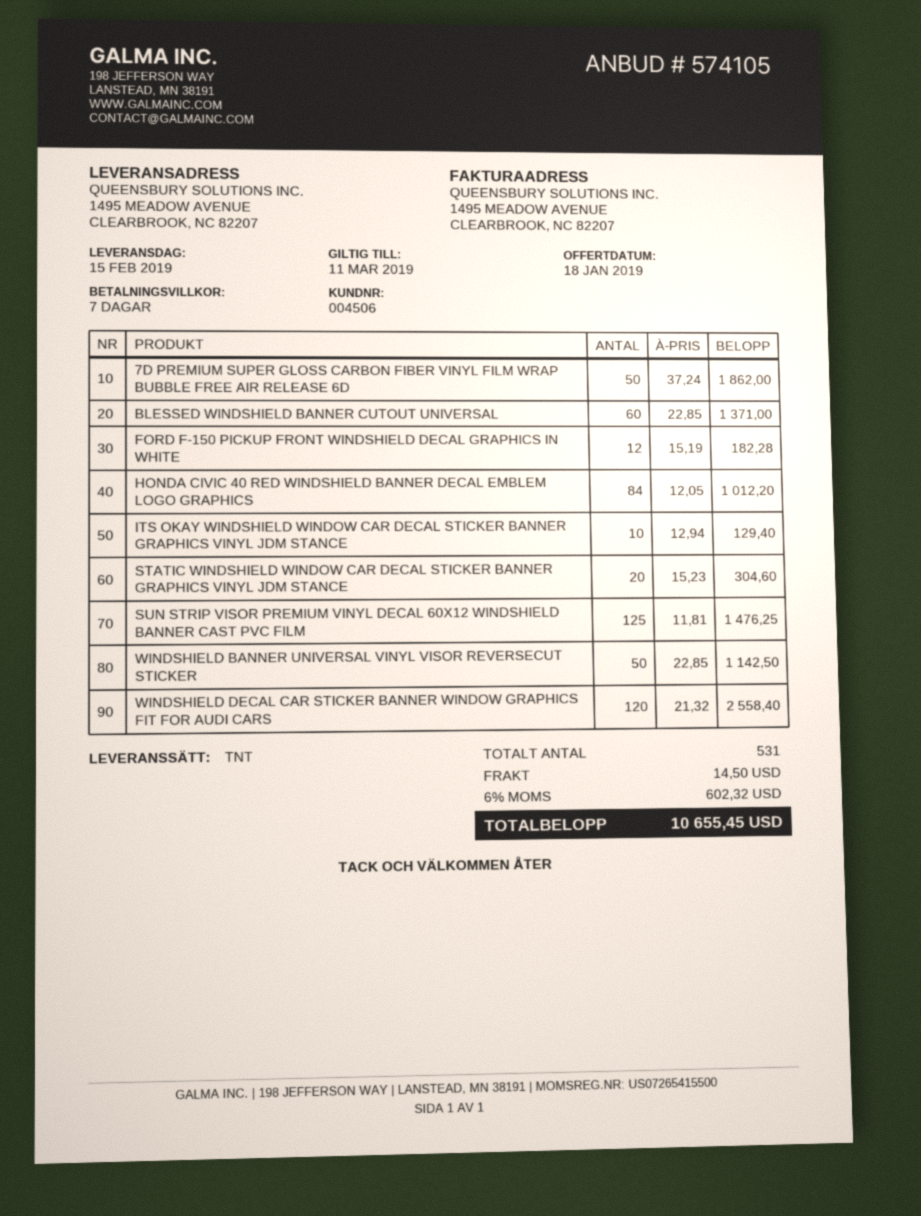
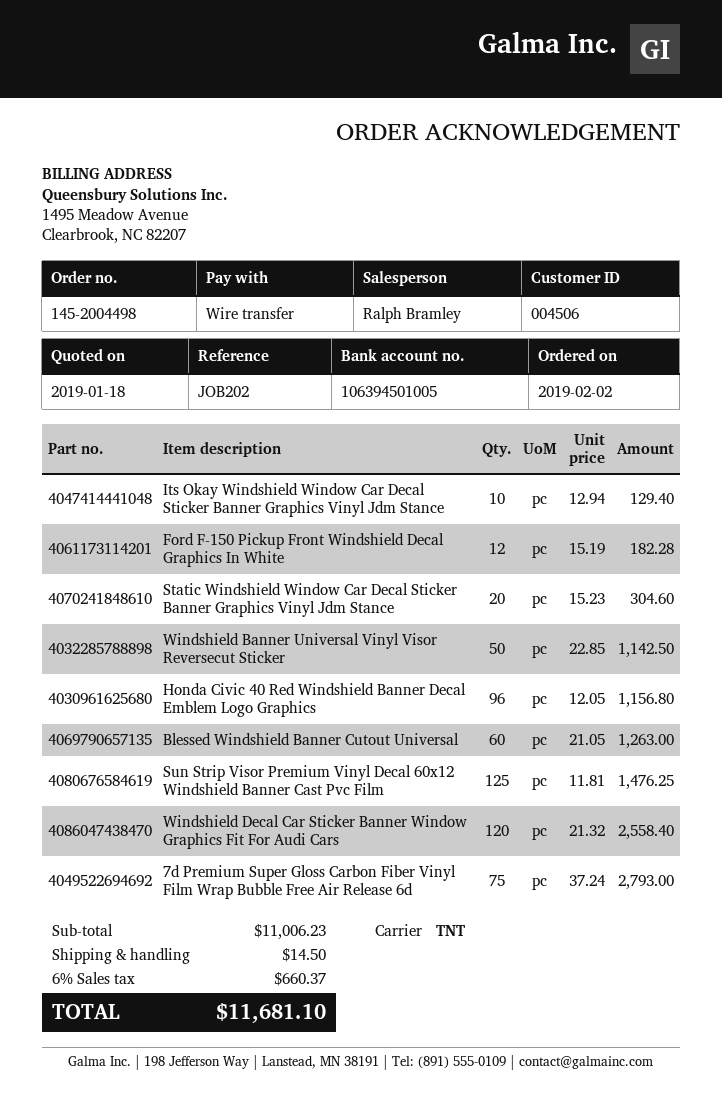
7D PREMIUM SUPER GLOSS CARBON FIBER VINYL FILM WRAP BUBBLE FREE AIR RELEASE 6D: 50 x 37.24 = 1862.00 -> 75 x 37.24 = 2793.00
BLESSED WINDSHIELD BANNER CUTOUT UNIVERSAL: 60 x 22.85 = 1371.00 -> 60 x 21.05 = 1263.00
HONDA CIVIC 40 RED WINDSHIELD BANNER DECAL EMBLEM LOGO GRAPHICS: 84 x 12.05 = 1012.20 -> 96 x 12.05 = 1156.80
tax: 6% = 602.32 -> 6% = 660.37
total: 10655.45 -> 11681.10

